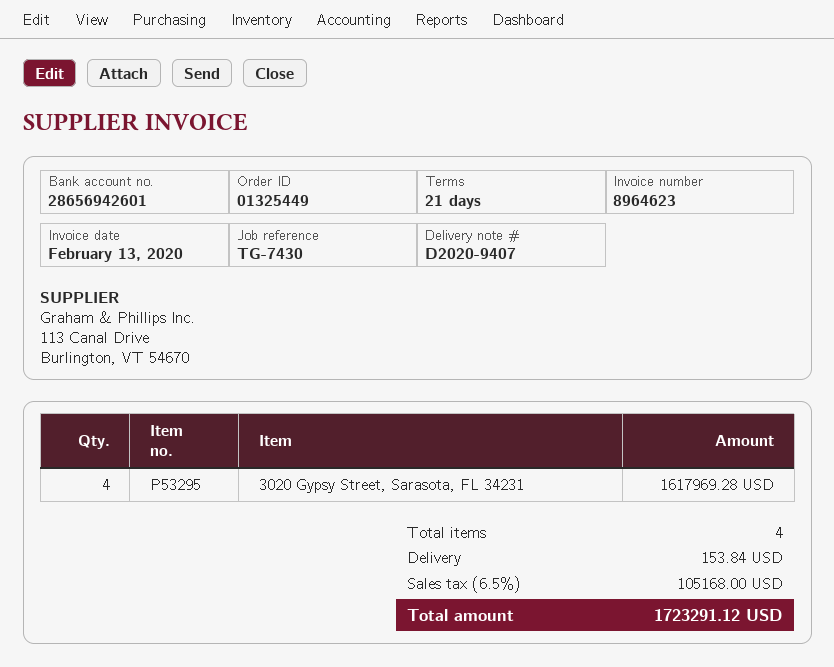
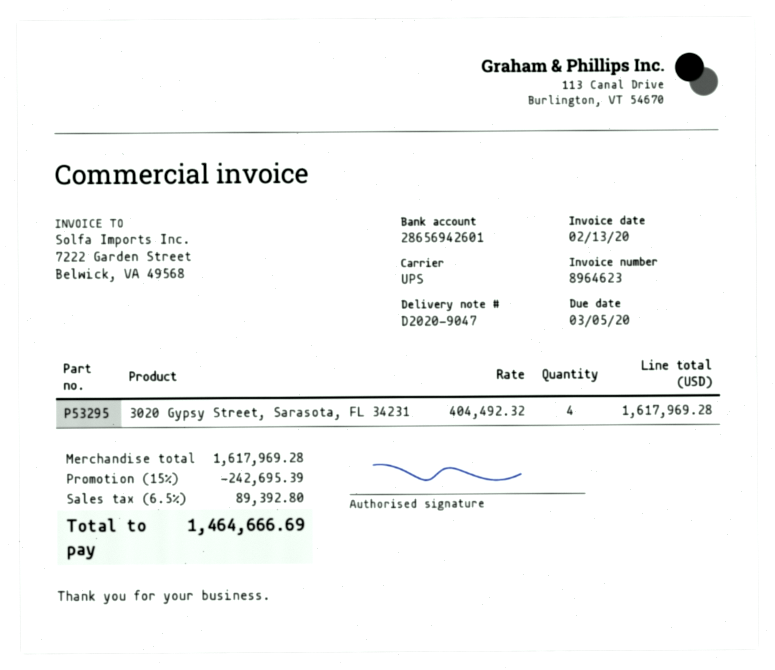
delivery note number: D2020-9407 -> D2020-9047
discount: none -> 15% = 242695.39
shipping: 153.84 -> none
tax: 6.5% = 105168.00 -> 6.5% = 89392.80
total: 1723291.12 -> 1464666.69

